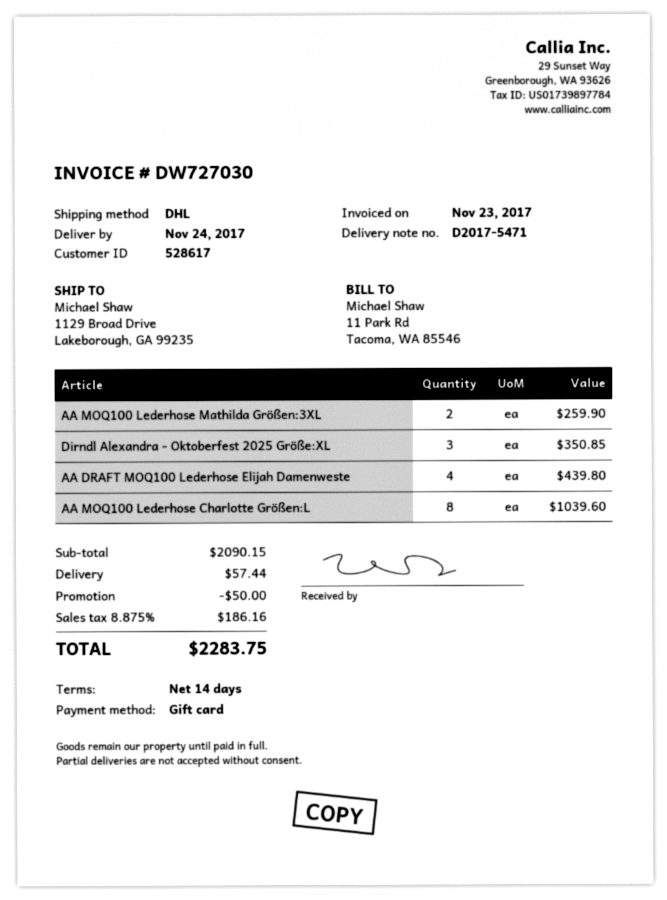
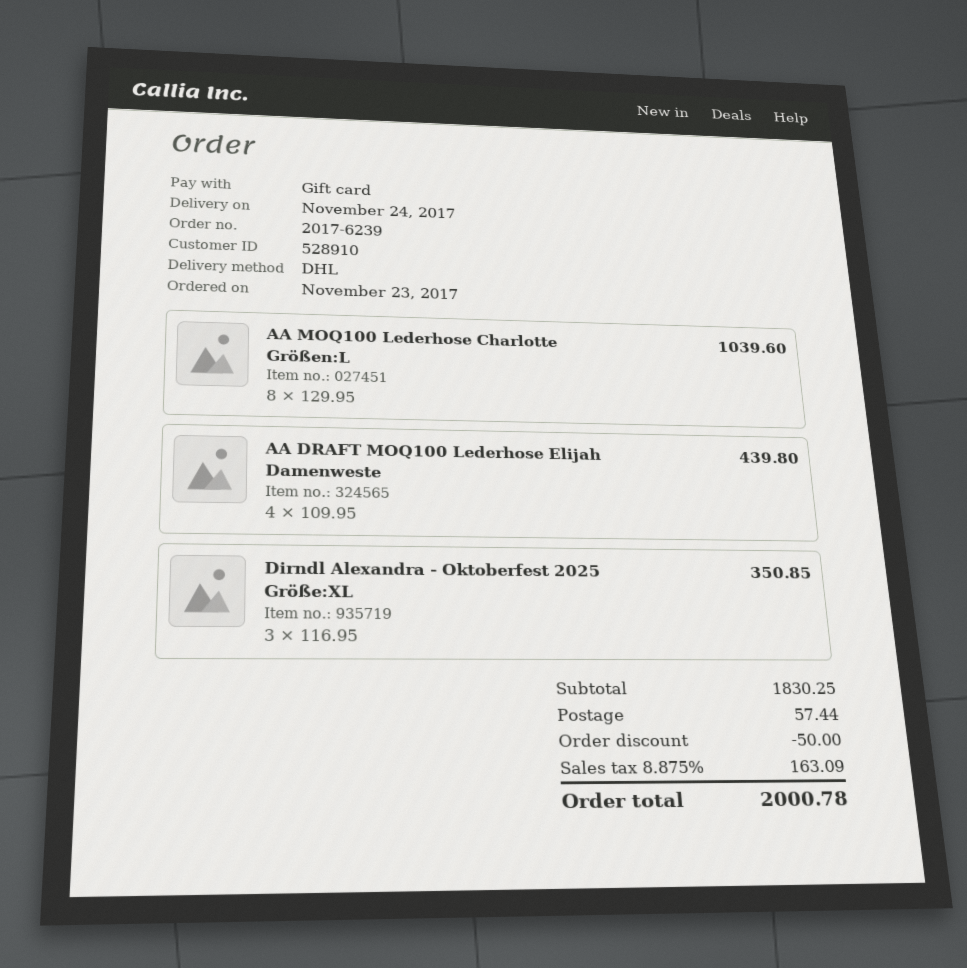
customer number: 528617 -> 528910
AA MOQ100 Lederhose Mathilda Größen:3XL: 2 for 259.90 -> none
subtotal: 2090.15 -> 1830.25
tax: 8.875% = 186.16 -> 8.875% = 163.09
total: 2283.75 -> 2000.78

